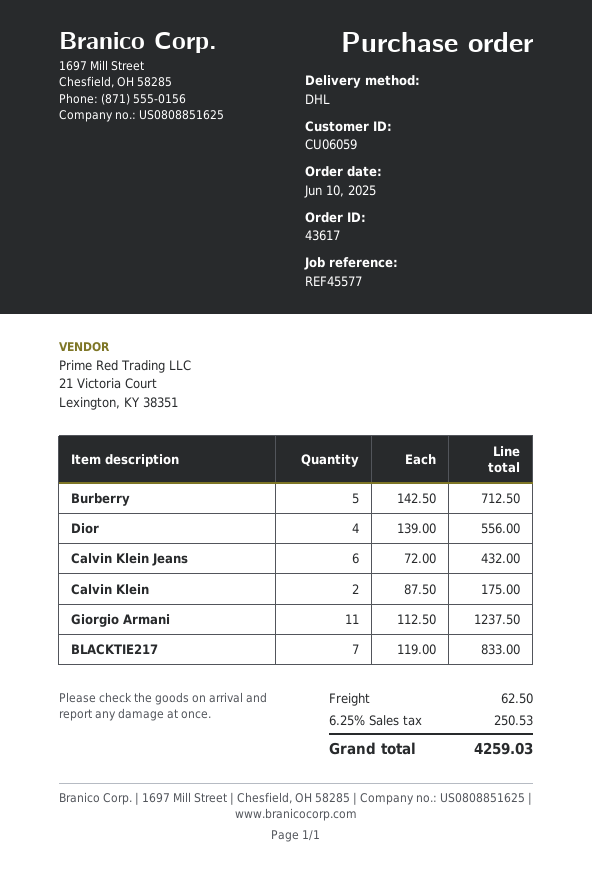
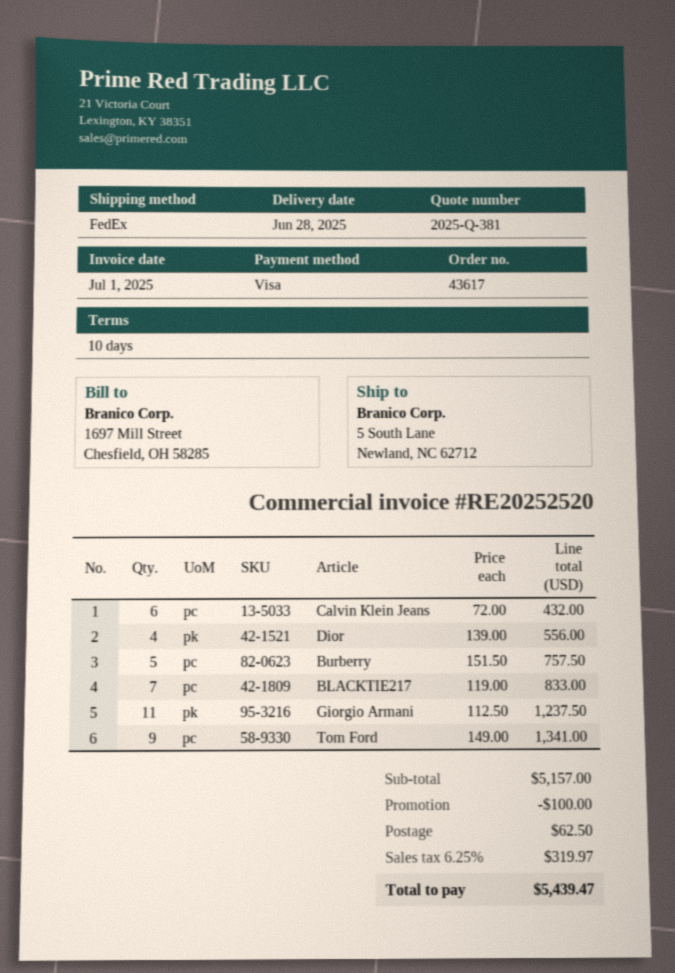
shipping method: DHL -> FedEx
Burberry: 5 x 142.50 = 712.50 -> 5 x 151.50 = 757.50
Calvin Klein: 2 x 87.50 = 175.00 -> none
Tom Ford: none -> 9 x 149.00 = 1341.00
discount: none -> 100.00
tax: 6.25% = 250.53 -> 6.25% = 319.97
total: 4259.03 -> 5439.47

